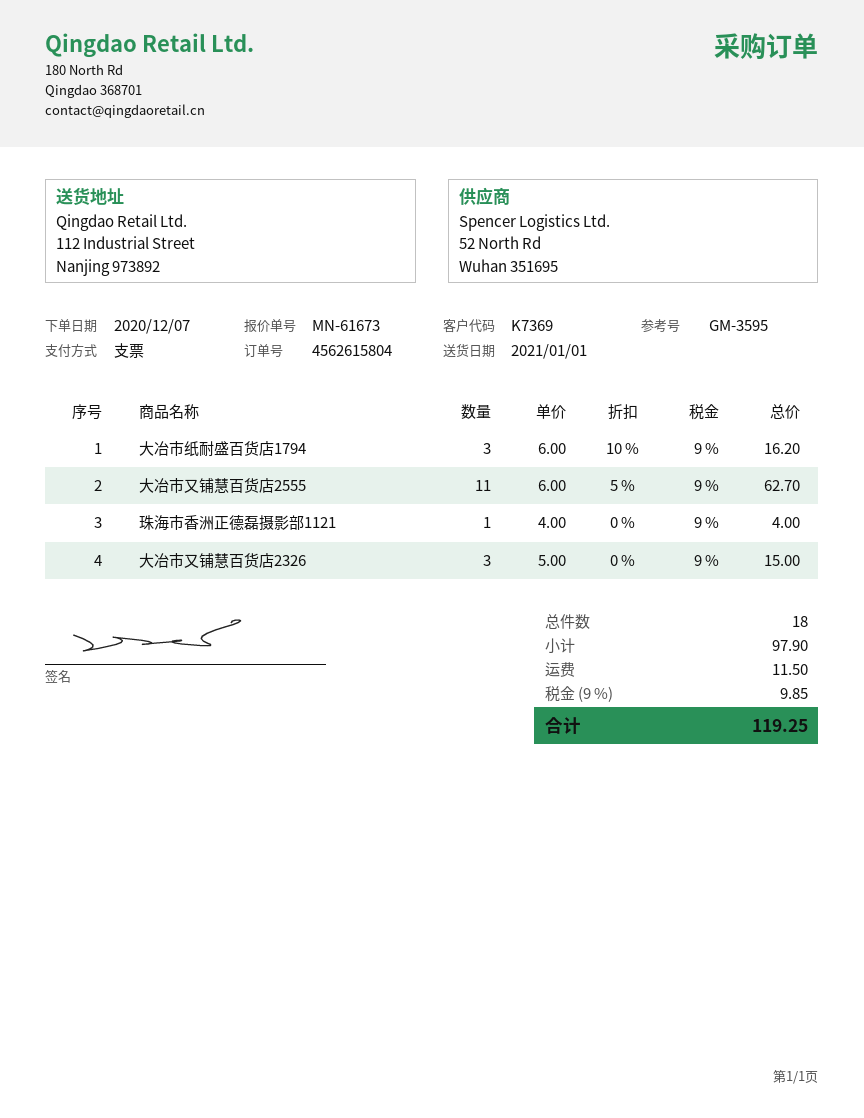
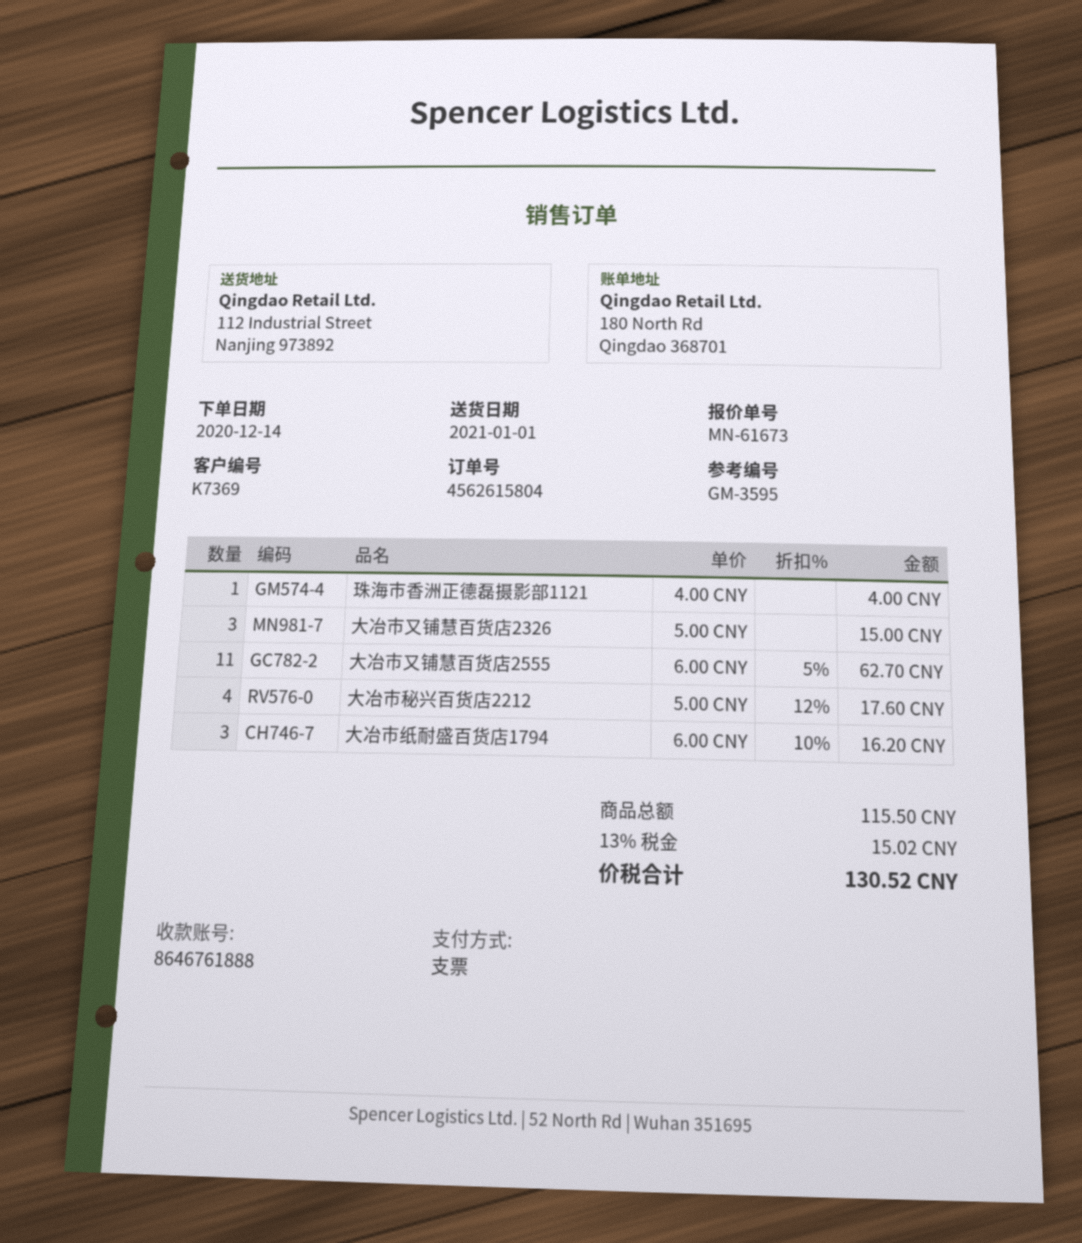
order date: 2020-12-07 -> 2020-12-14
大冶市秘兴百货店2212: none -> 4 x 5.00 - 12% = 17.60
subtotal: 97.90 -> 115.50
shipping: 11.50 -> none
tax: 9% = 9.85 -> 13% = 15.02
total: 119.25 -> 130.52

